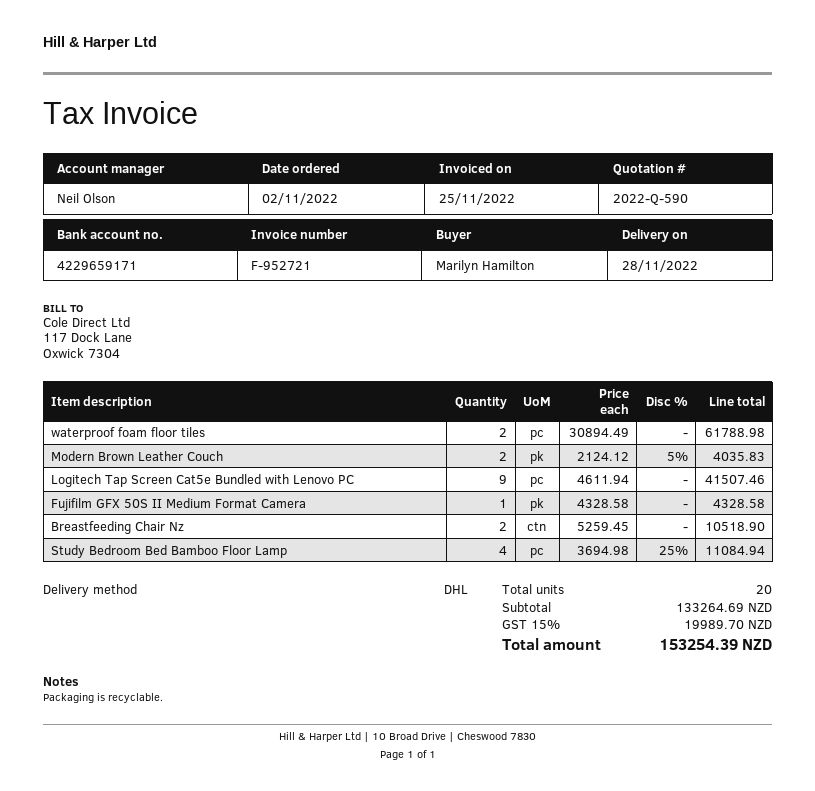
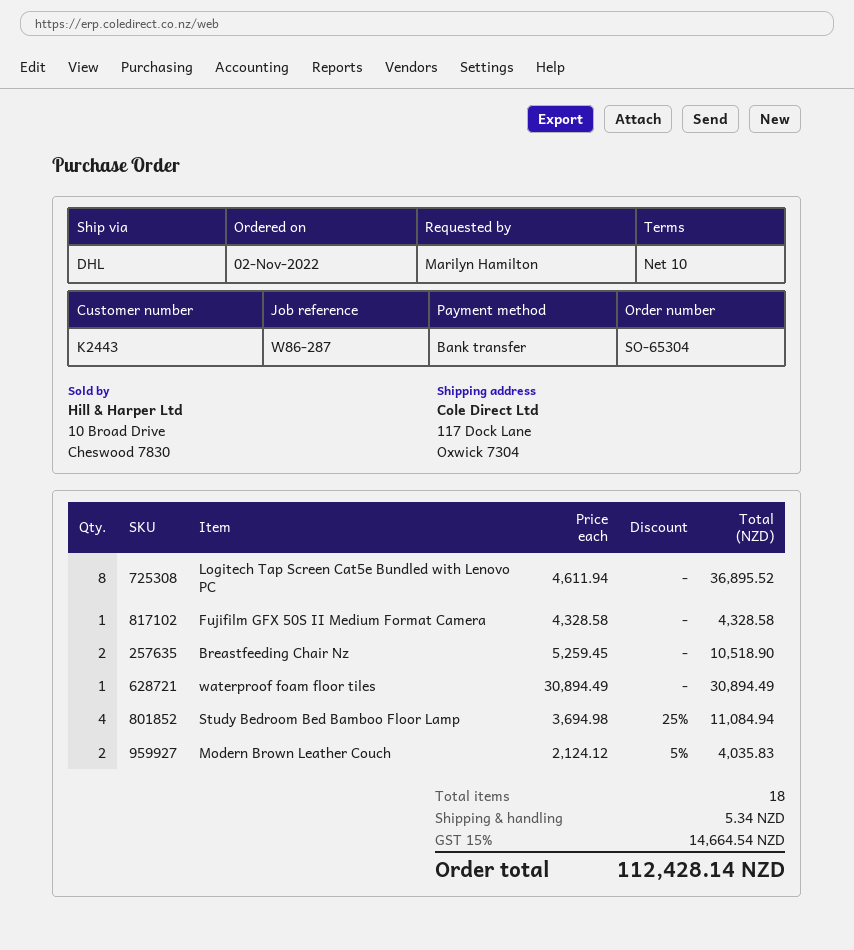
waterproof foam floor tiles: 2 x 30894.49 = 61788.98 -> 1 x 30894.49 = 30894.49
Logitech Tap Screen Cat5e Bundled with Lenovo PC: 9 x 4611.94 = 41507.46 -> 8 x 4611.94 = 36895.52
total quantity: 20 -> 18
shipping: none -> 5.34
tax: 15% = 19989.70 -> 15% = 14664.54
total: 153254.39 -> 112428.14

